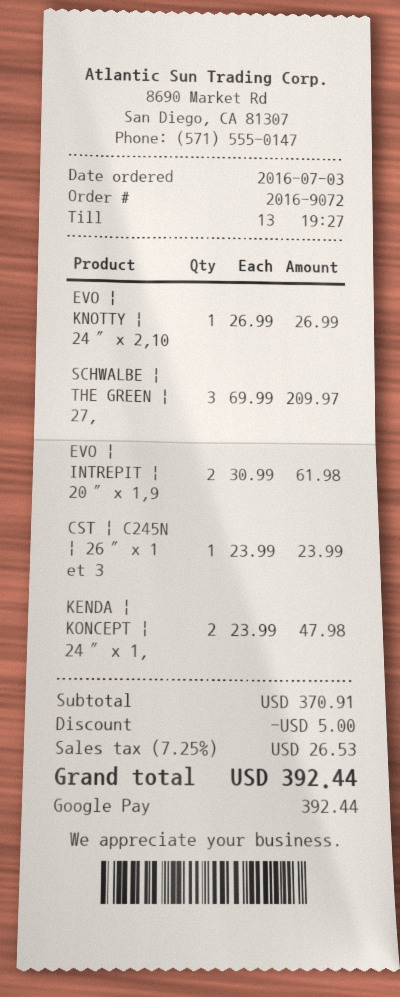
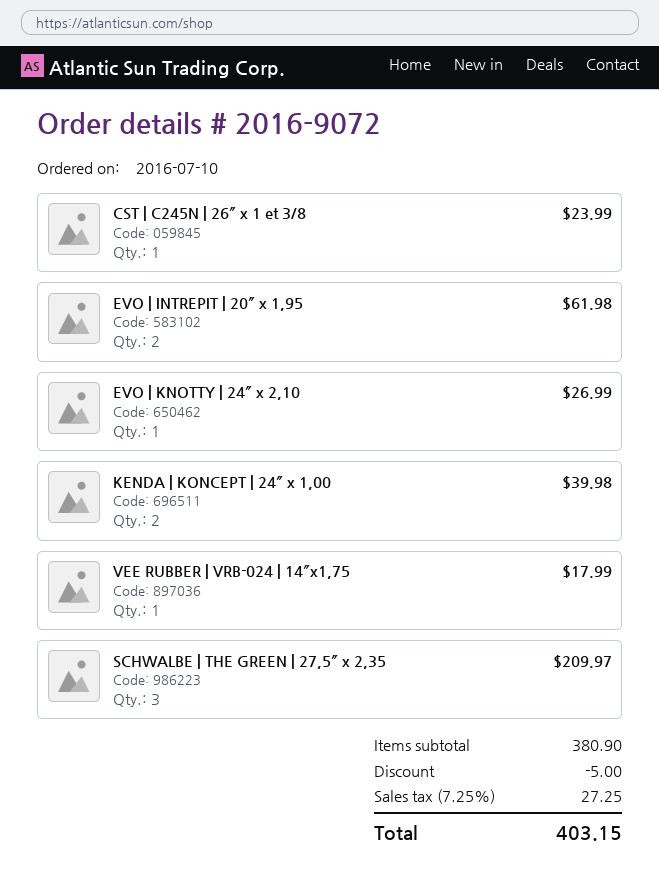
order date: 2016-07-03 -> 2016-07-10
KENDA | KONCEPT | 24″ x 1,: 2 for 47.98 -> 2 for 39.98
VEE RUBBER | VRB-024 | 14″x1,75: none -> 1 for 17.99
subtotal: 370.91 -> 380.90
tax: 7.25% = 26.53 -> 7.25% = 27.25
total: 392.44 -> 403.15

